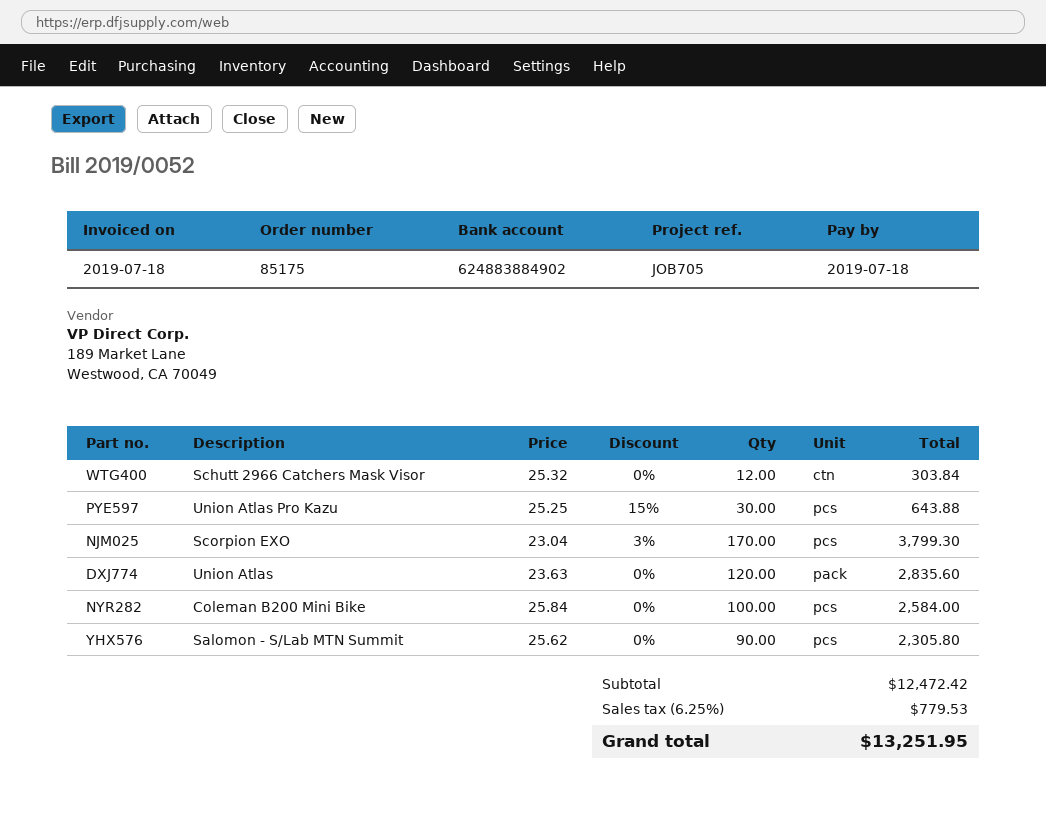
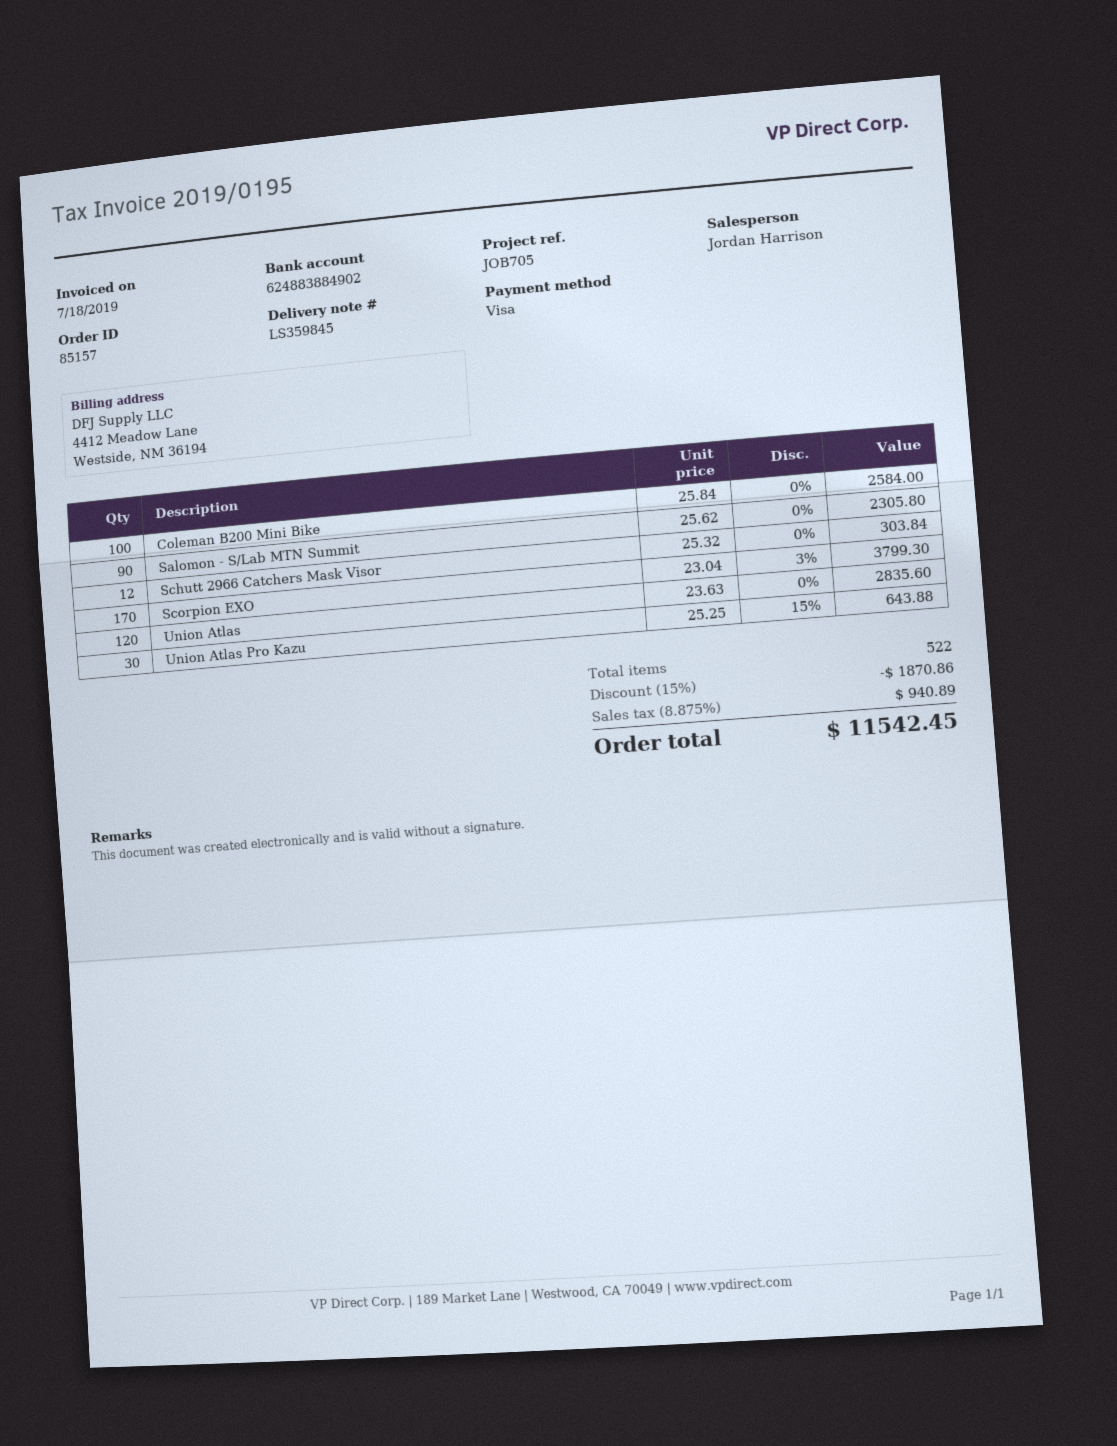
order number: 85175 -> 85157
invoice number: 2019/0052 -> 2019/0195
discount: none -> 15% = 1870.86
tax: 6.25% = 779.53 -> 8.875% = 940.89
total: 13251.95 -> 11542.45

